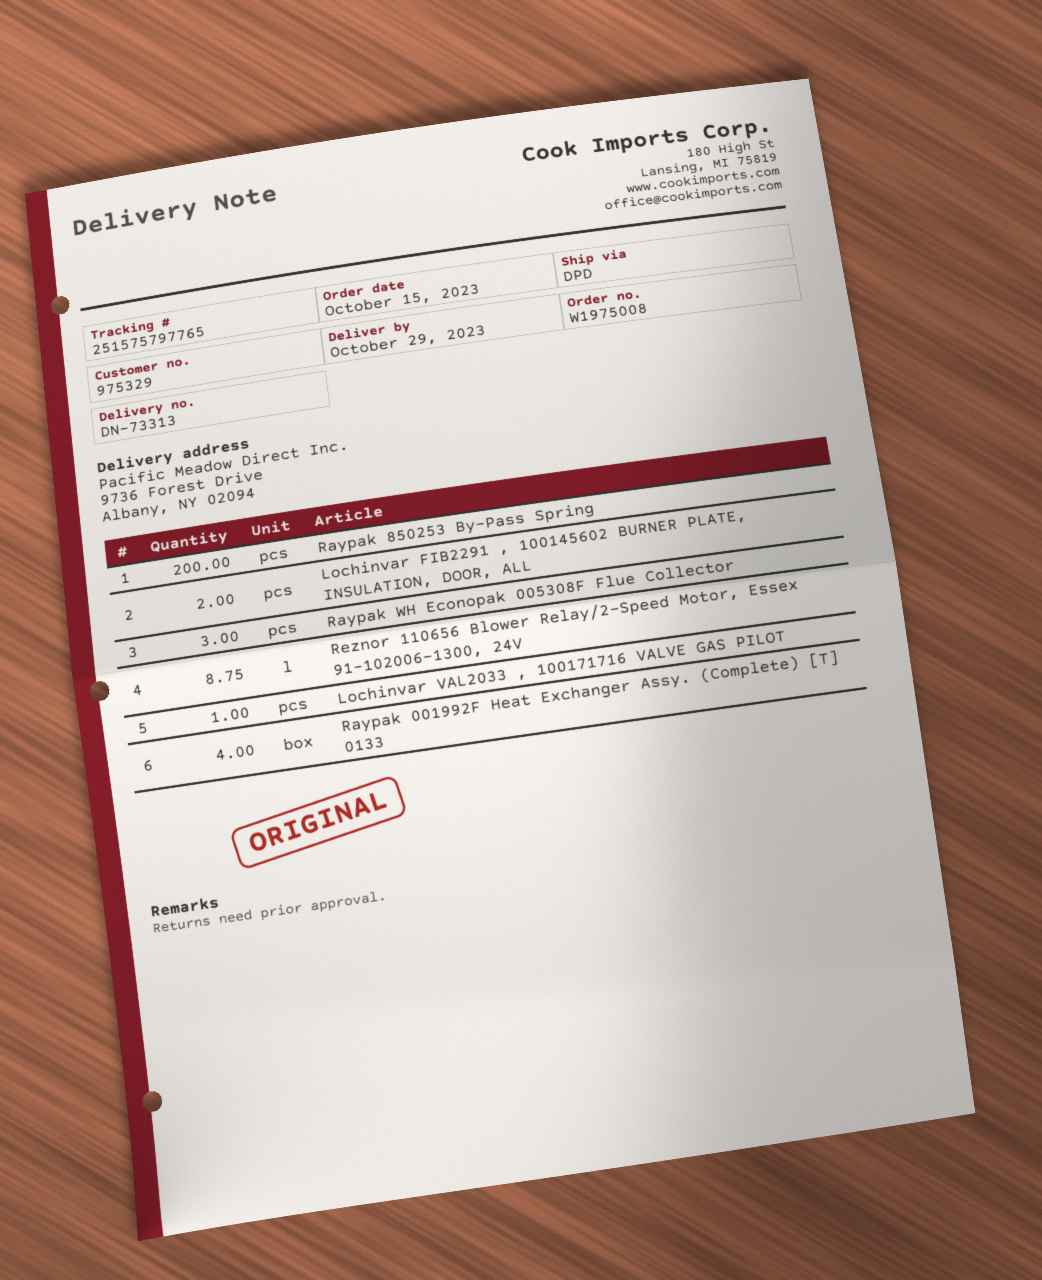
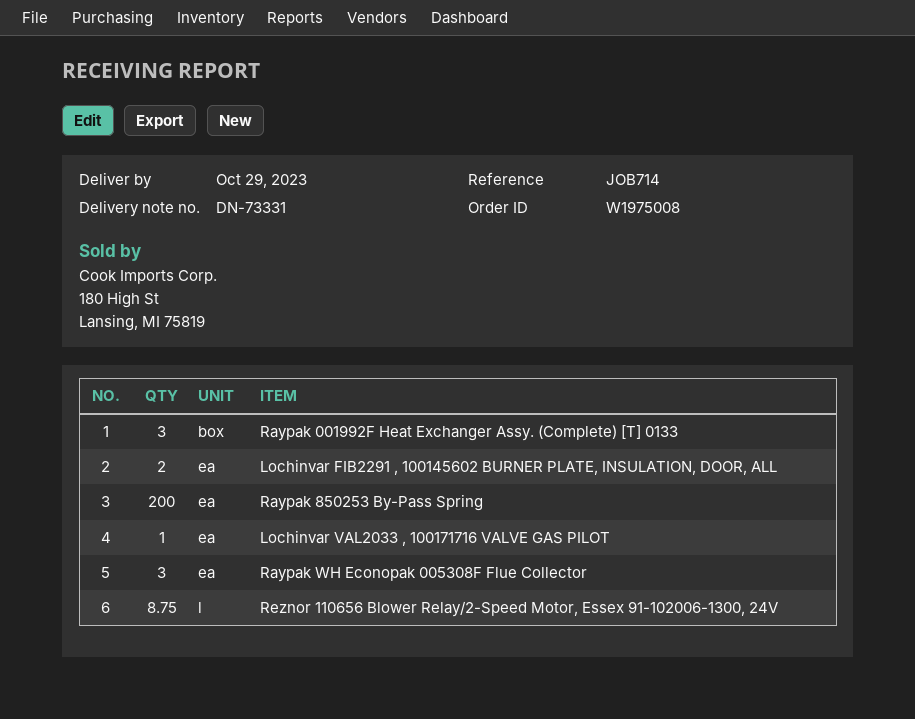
delivery note number: DN-73313 -> DN-73331
Raypak 001992F Heat Exchanger Assy. (Complete) [T] 0133: 4 -> 3

